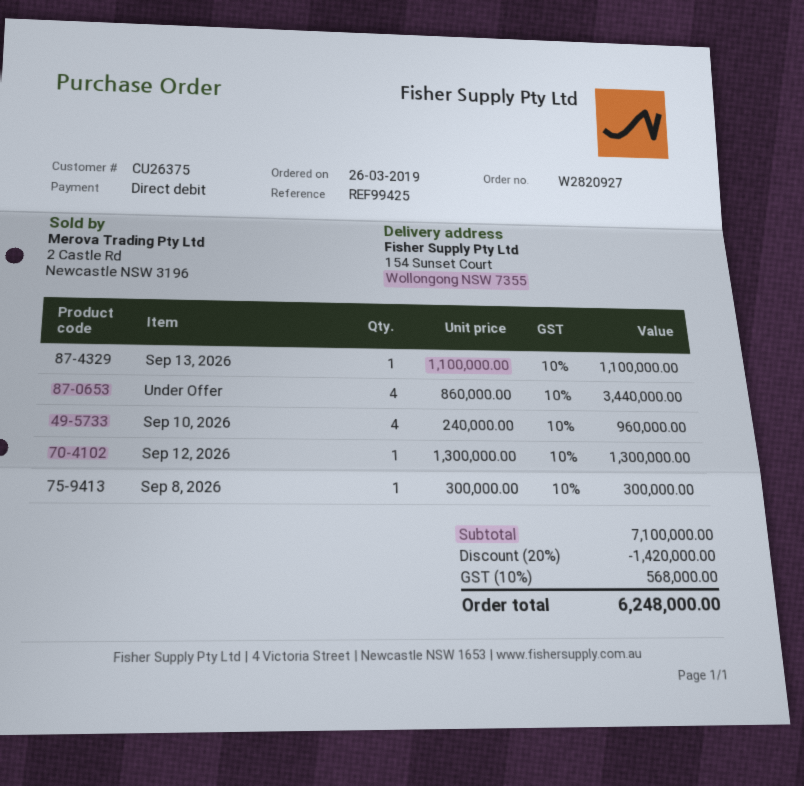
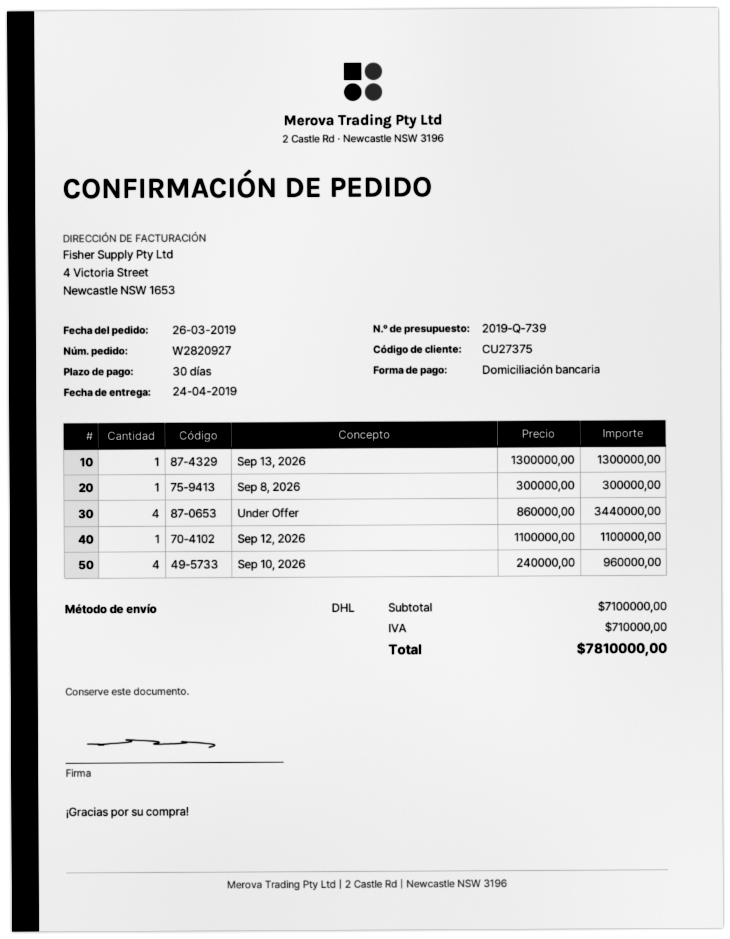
customer number: CU26375 -> CU27375
Sep 13, 2026: 1 x 1100000.00 = 1100000.00 -> 1 x 1300000.00 = 1300000.00
Sep 12, 2026: 1 x 1300000.00 = 1300000.00 -> 1 x 1100000.00 = 1100000.00
discount: 20% = 1420000.00 -> none
tax: 568000.00 -> 710000.00
total: 6248000.00 -> 7810000.00

